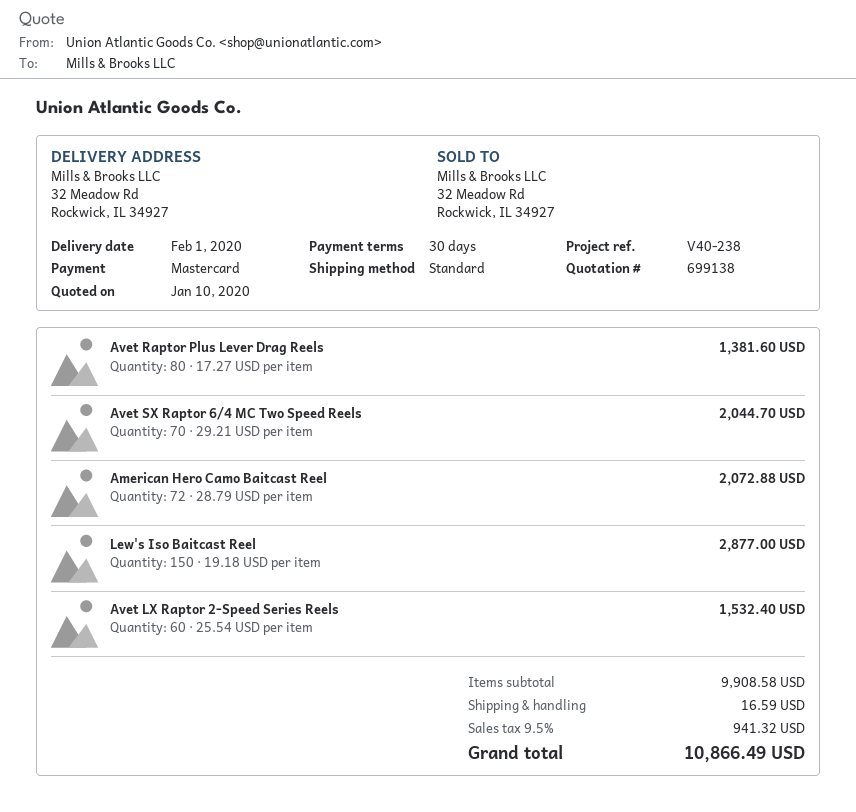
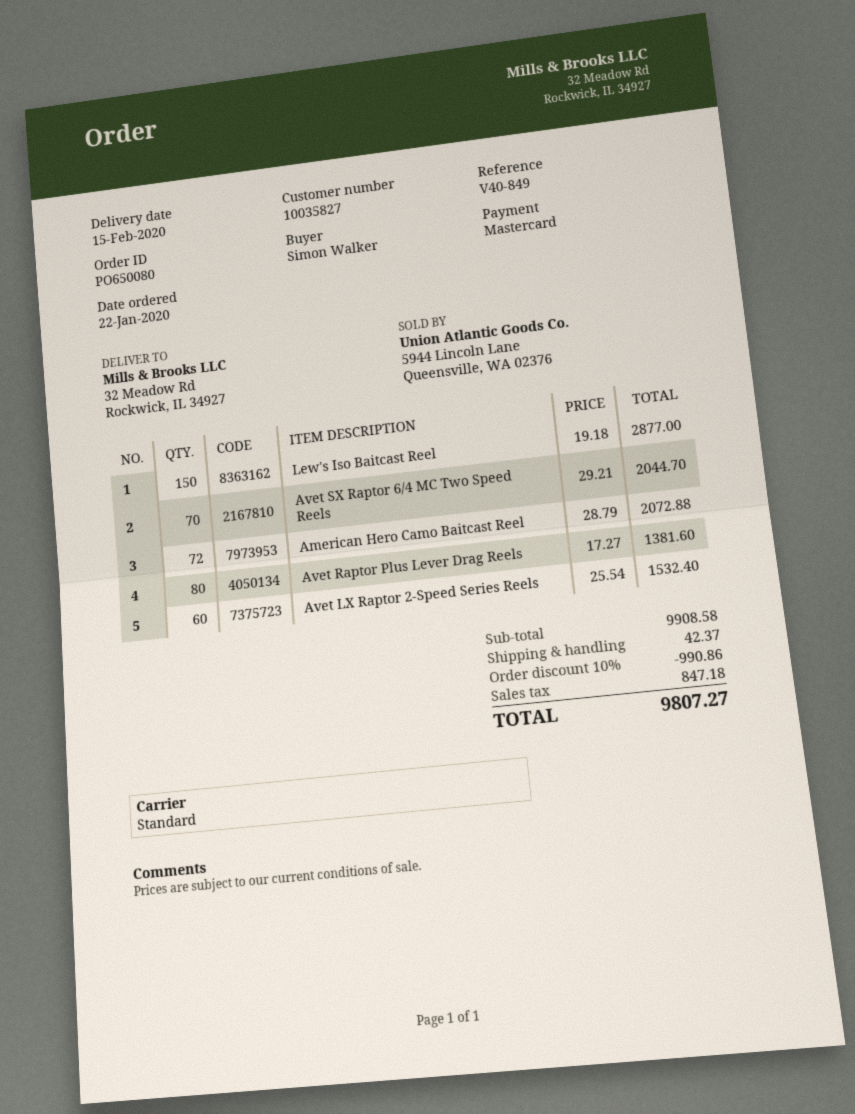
delivery date: 2020-02-01 -> 2020-02-15
reference: V40-238 -> V40-849
discount: none -> 10% = 990.86
shipping: 16.59 -> 42.37
tax: 941.32 -> 847.18
total: 10866.49 -> 9807.27

